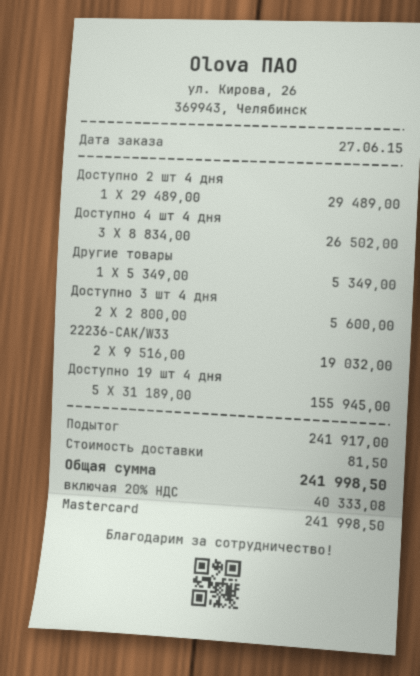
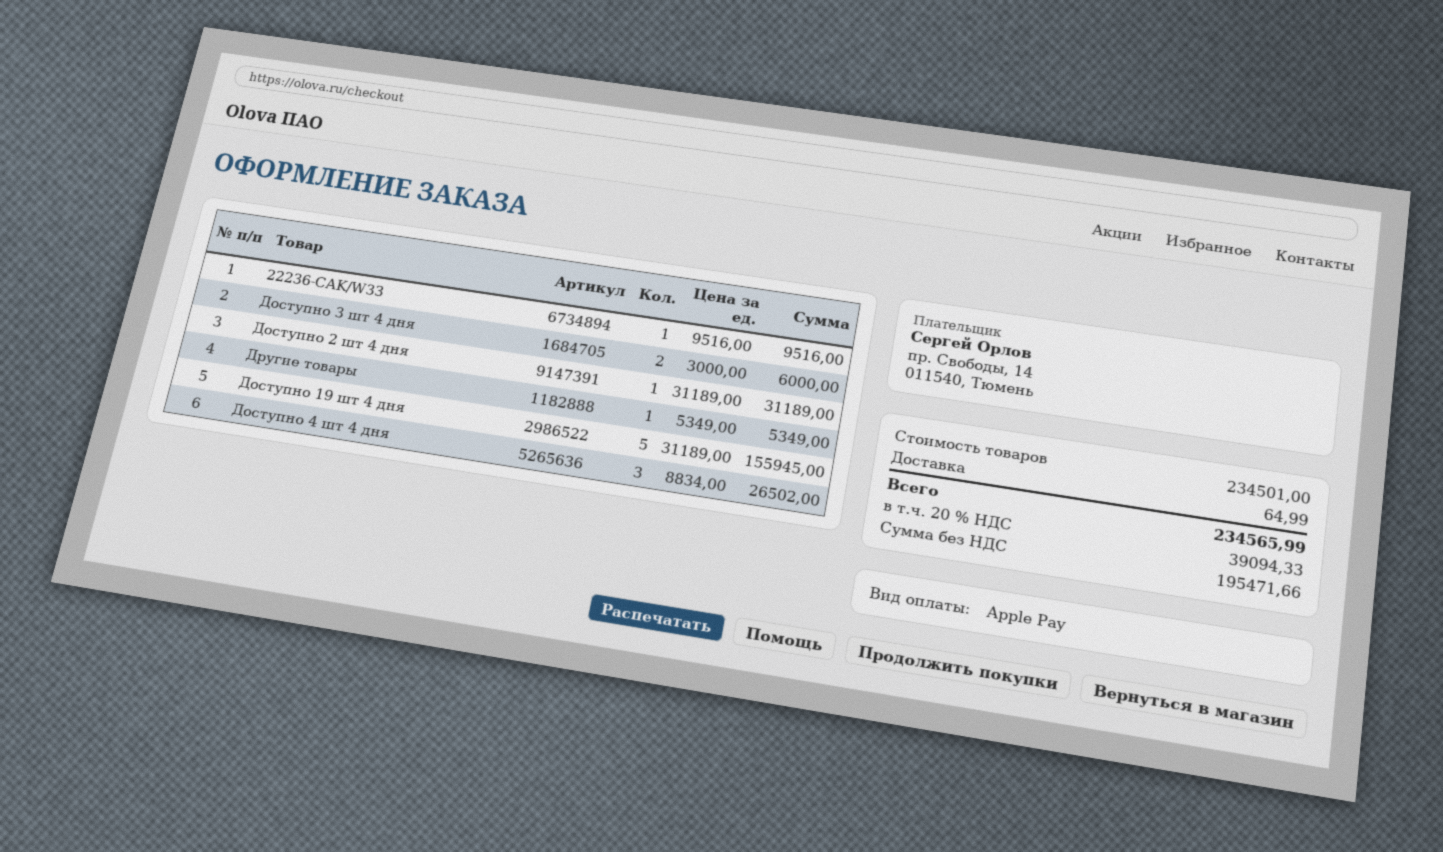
payment method: Mastercard -> Apple Pay
Доступно 2 шт 4 дня: 1 x 29489.00 = 29489.00 -> 1 x 31189.00 = 31189.00
Доступно 3 шт 4 дня: 2 x 2800.00 = 5600.00 -> 2 x 3000.00 = 6000.00
22236-CAK/W33: 2 x 9516.00 = 19032.00 -> 1 x 9516.00 = 9516.00
subtotal: 241917.00 -> 234501.00
shipping: 81.50 -> 64.99
tax: 20% = 40333.08 -> 20% = 39094.33
total: 241998.50 -> 234565.99

